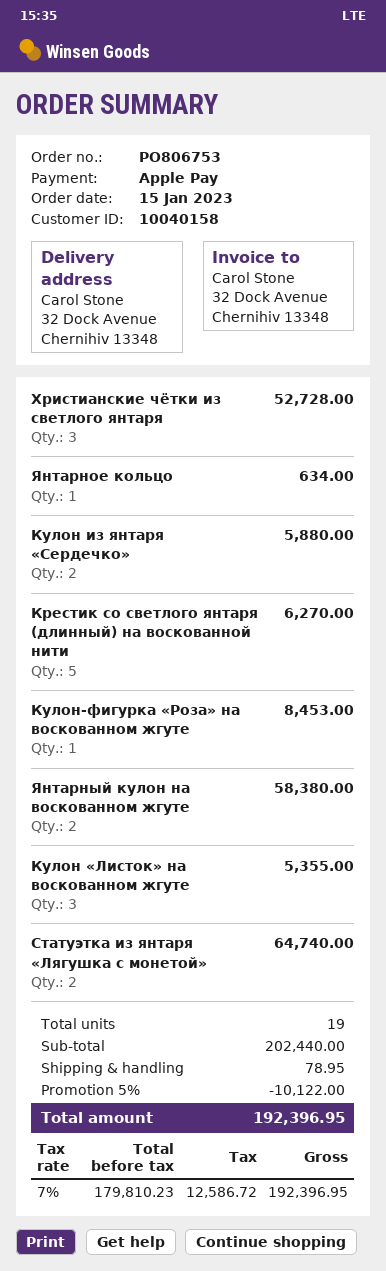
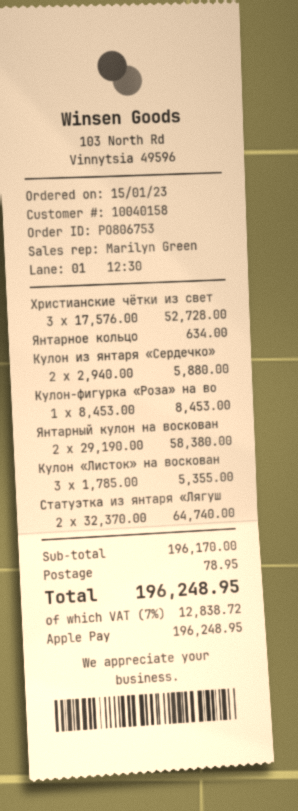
Крестик со светлого янтаря (длинный) на воскованной нити: 5 for 6270.00 -> none
subtotal: 202440.00 -> 196170.00
discount: 5% = 10122.00 -> none
tax: 7% = 12586.72 -> 7% = 12838.72
total: 192396.95 -> 196248.95

